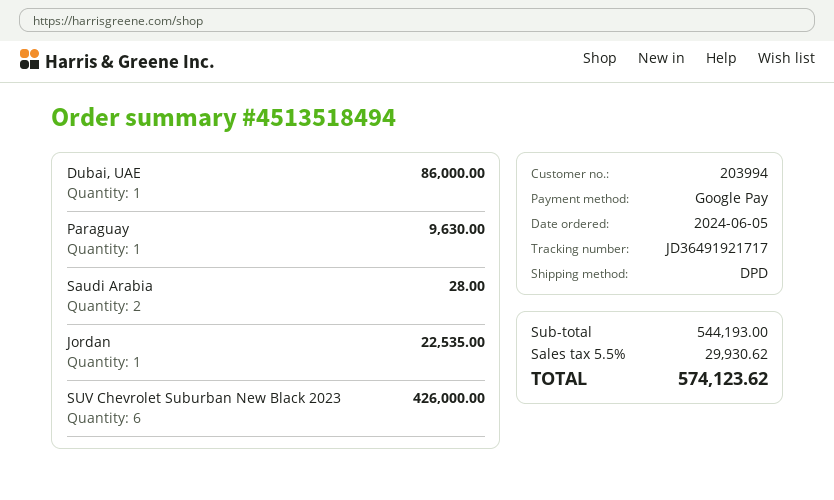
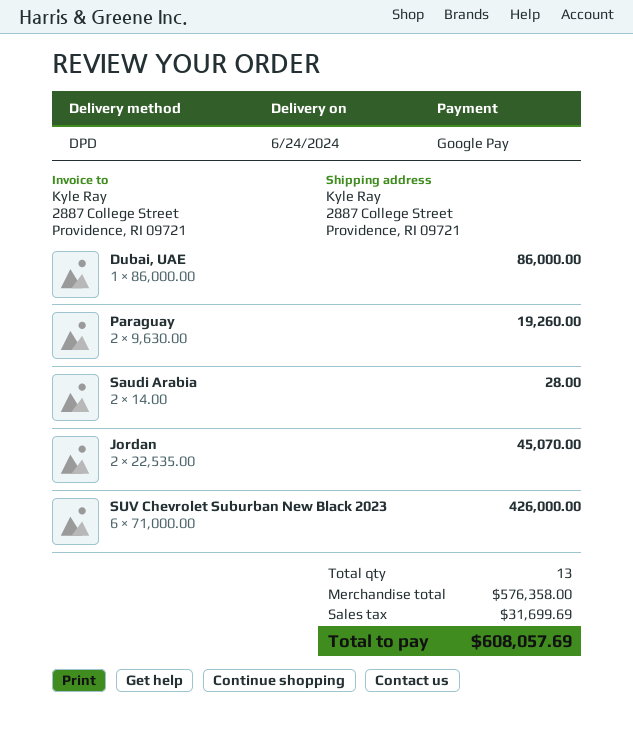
Paraguay: 1 for 9630.00 -> 2 for 19260.00
Jordan: 1 for 22535.00 -> 2 for 45070.00
subtotal: 544193.00 -> 576358.00
tax: 29930.62 -> 31699.69
total: 574123.62 -> 608057.69

